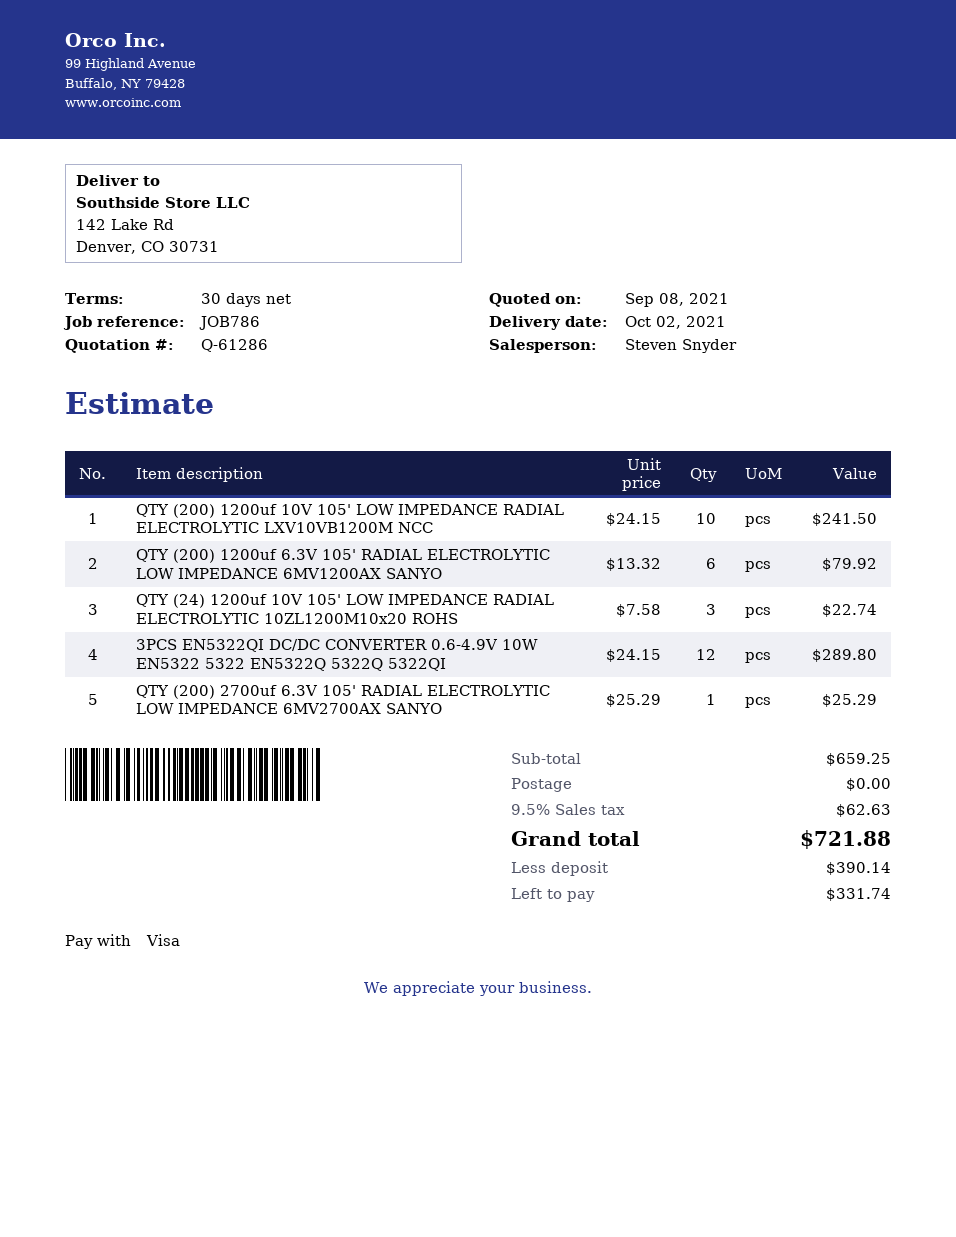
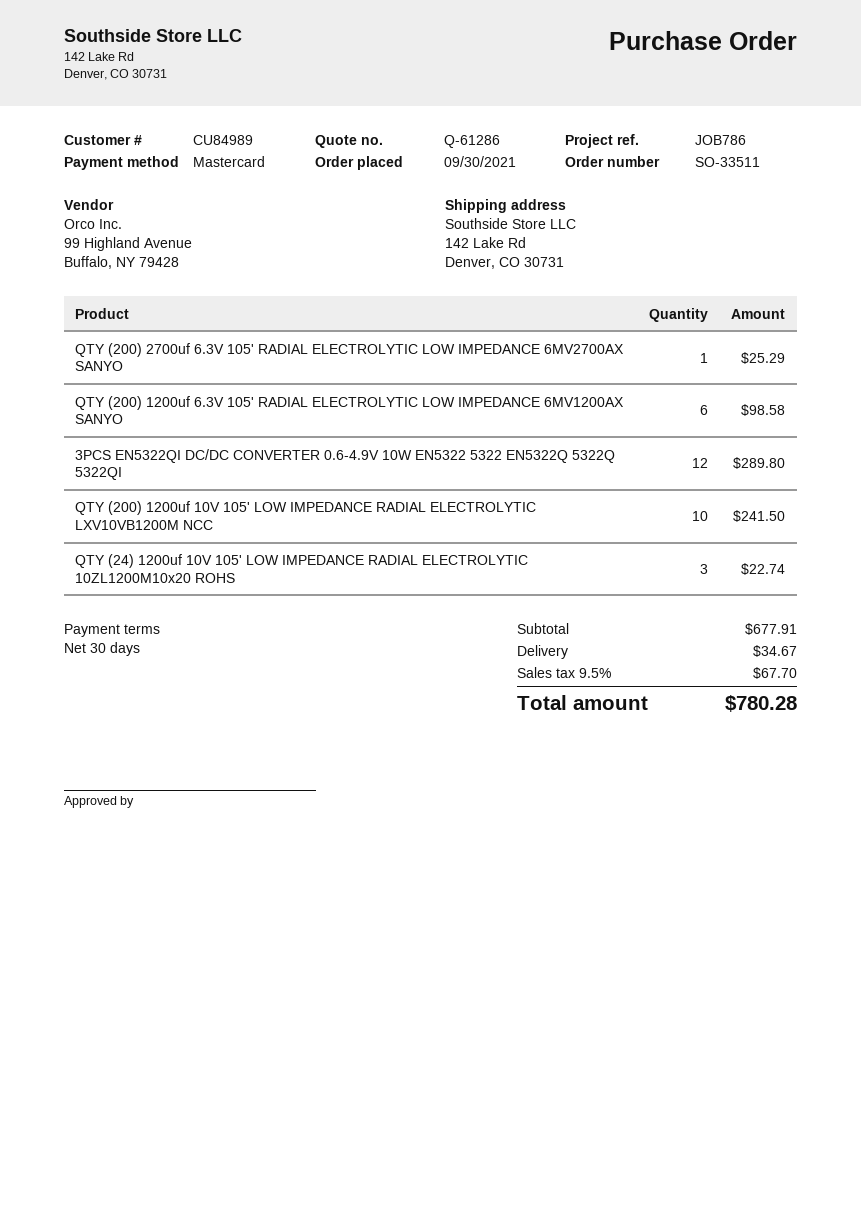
payment method: Visa -> Mastercard
QTY (200) 1200uf 6.3V 105' RADIAL ELECTROLYTIC LOW IMPEDANCE 6MV1200AX SANYO: 6 for 79.92 -> 6 for 98.58
subtotal: 659.25 -> 677.91
shipping: 0.00 -> 34.67
tax: 9.5% = 62.63 -> 9.5% = 67.70
total: 721.88 -> 780.28

